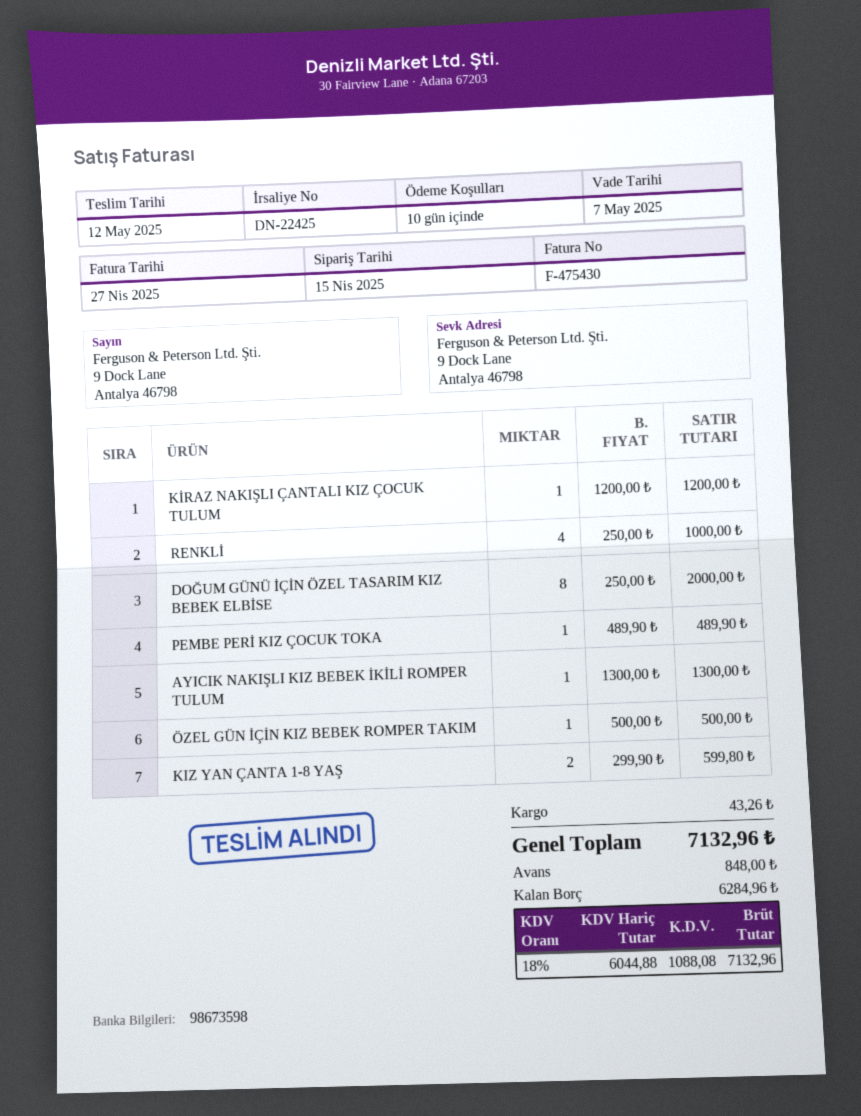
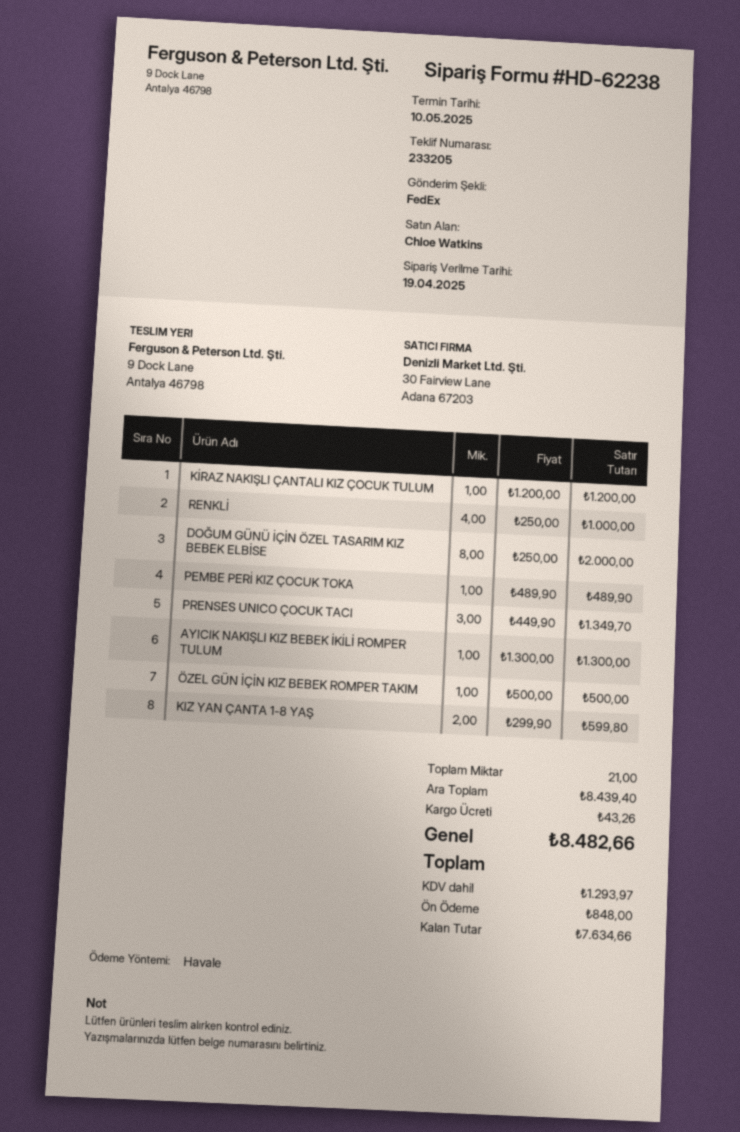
order date: 2025-04-15 -> 2025-04-19
delivery date: 2025-05-12 -> 2025-05-10
PRENSES UNICO ÇOCUK TACI: none -> 3 x 449.90 = 1349.70
tax: 1088.08 -> 1293.97
total: 7132.96 -> 8482.66
balance: 6284.96 -> 7634.66

